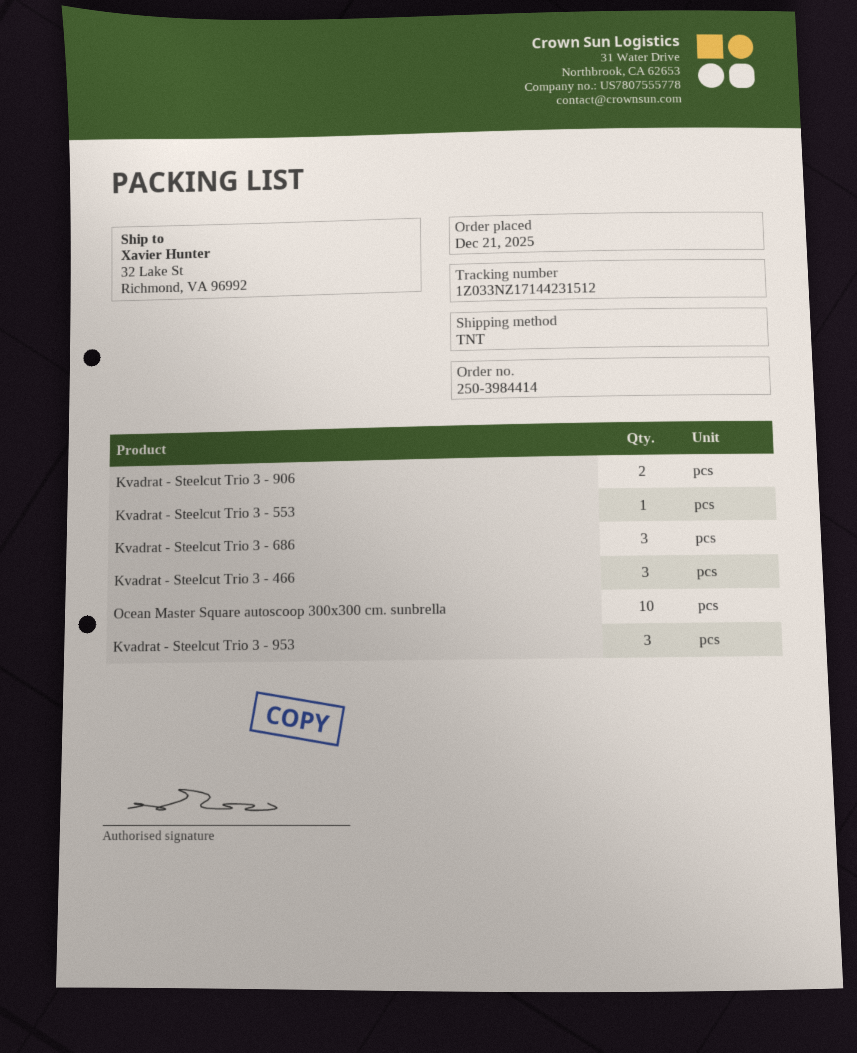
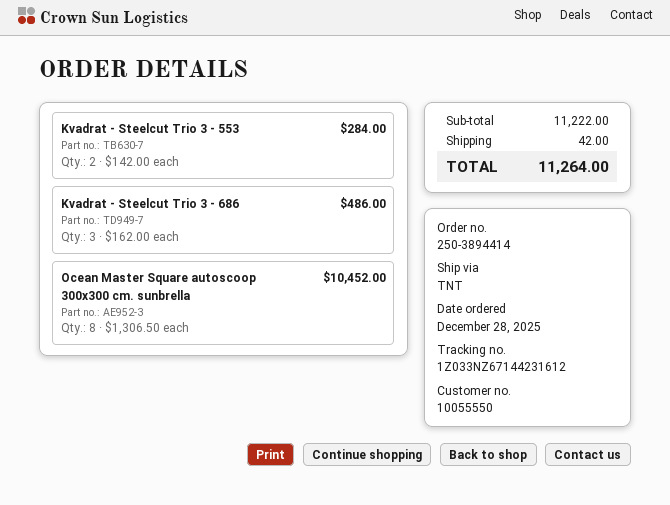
order number: 250-3984414 -> 250-3894414
order date: 2025-12-21 -> 2025-12-28
tracking number: 1Z033NZ17144231512 -> 1Z033NZ67144231612
Kvadrat - Steelcut Trio 3 - 906: 2 -> none
Kvadrat - Steelcut Trio 3 - 553: 1 -> 2
Kvadrat - Steelcut Trio 3 - 466: 3 -> none
Ocean Master Square autoscoop 300x300 cm. sunbrella: 10 -> 8
Kvadrat - Steelcut Trio 3 - 953: 3 -> none

